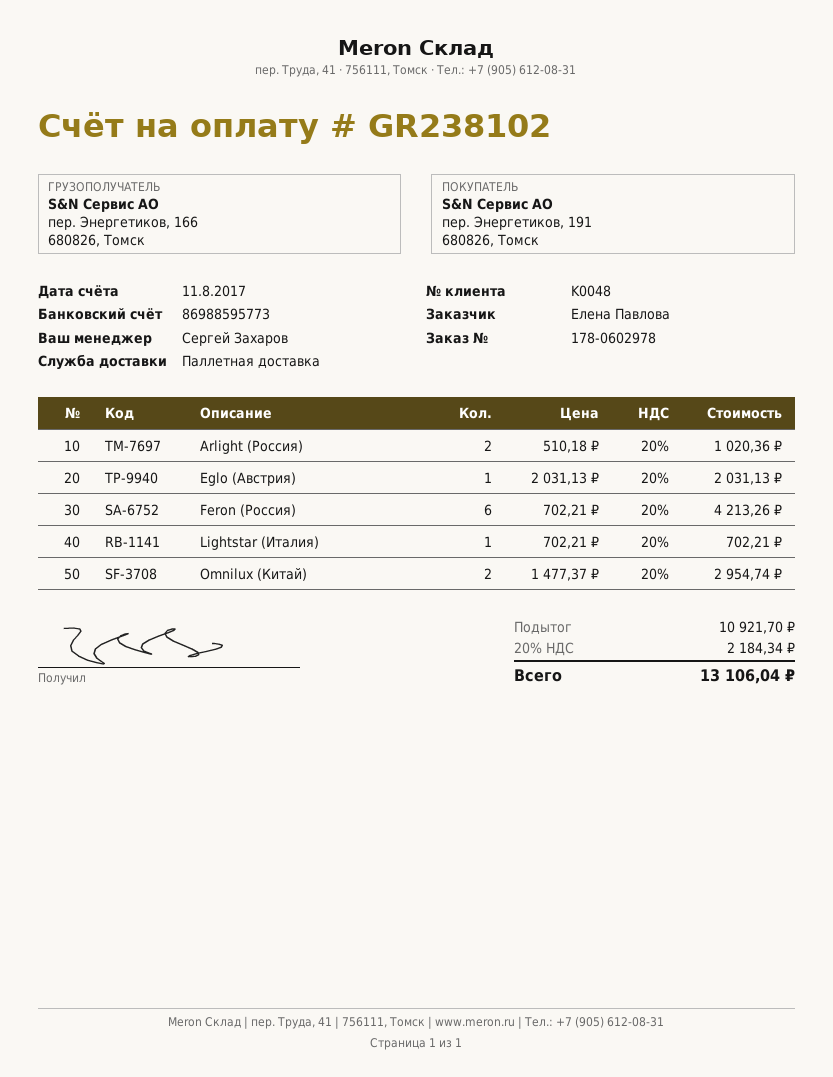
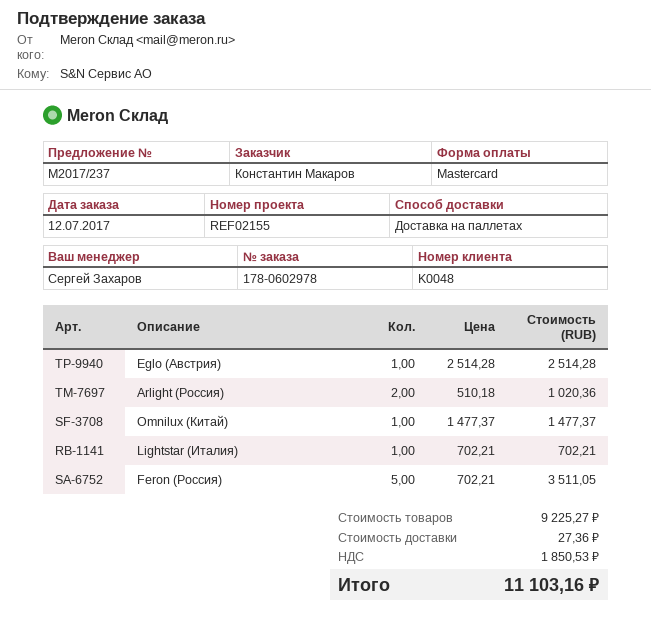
ordered by: Елена Павлова -> Константин Макаров
Eglo (Австрия): 1 x 2031.13 = 2031.13 -> 1 x 2514.28 = 2514.28
Feron (Россия): 6 x 702.21 = 4213.26 -> 5 x 702.21 = 3511.05
Omnilux (Китай): 2 x 1477.37 = 2954.74 -> 1 x 1477.37 = 1477.37
subtotal: 10921.70 -> 9225.27
shipping: none -> 27.36
tax: 2184.34 -> 1850.53
total: 13106.04 -> 11103.16

